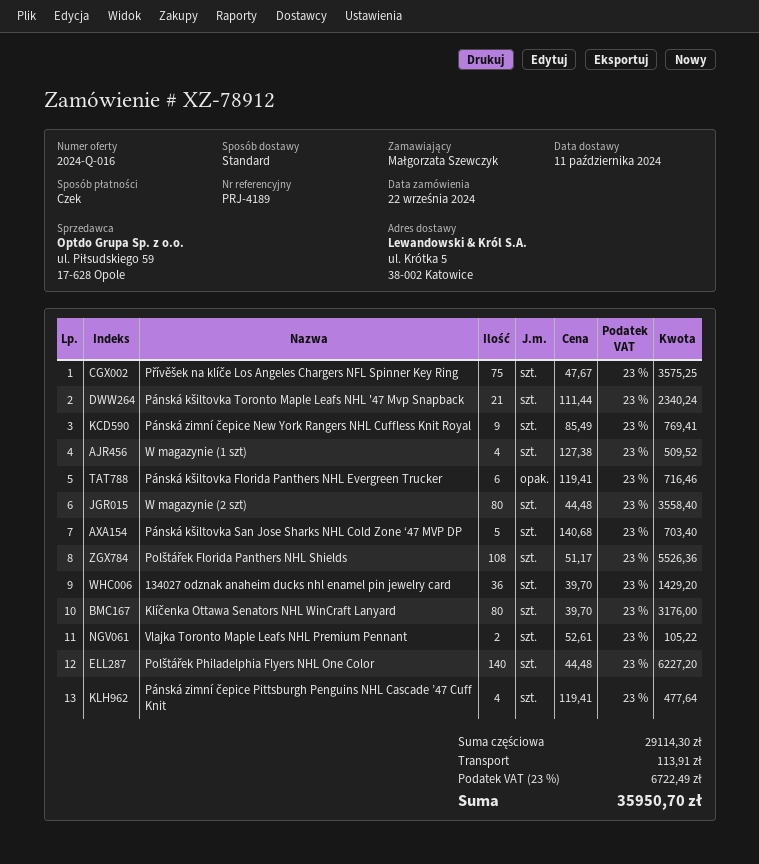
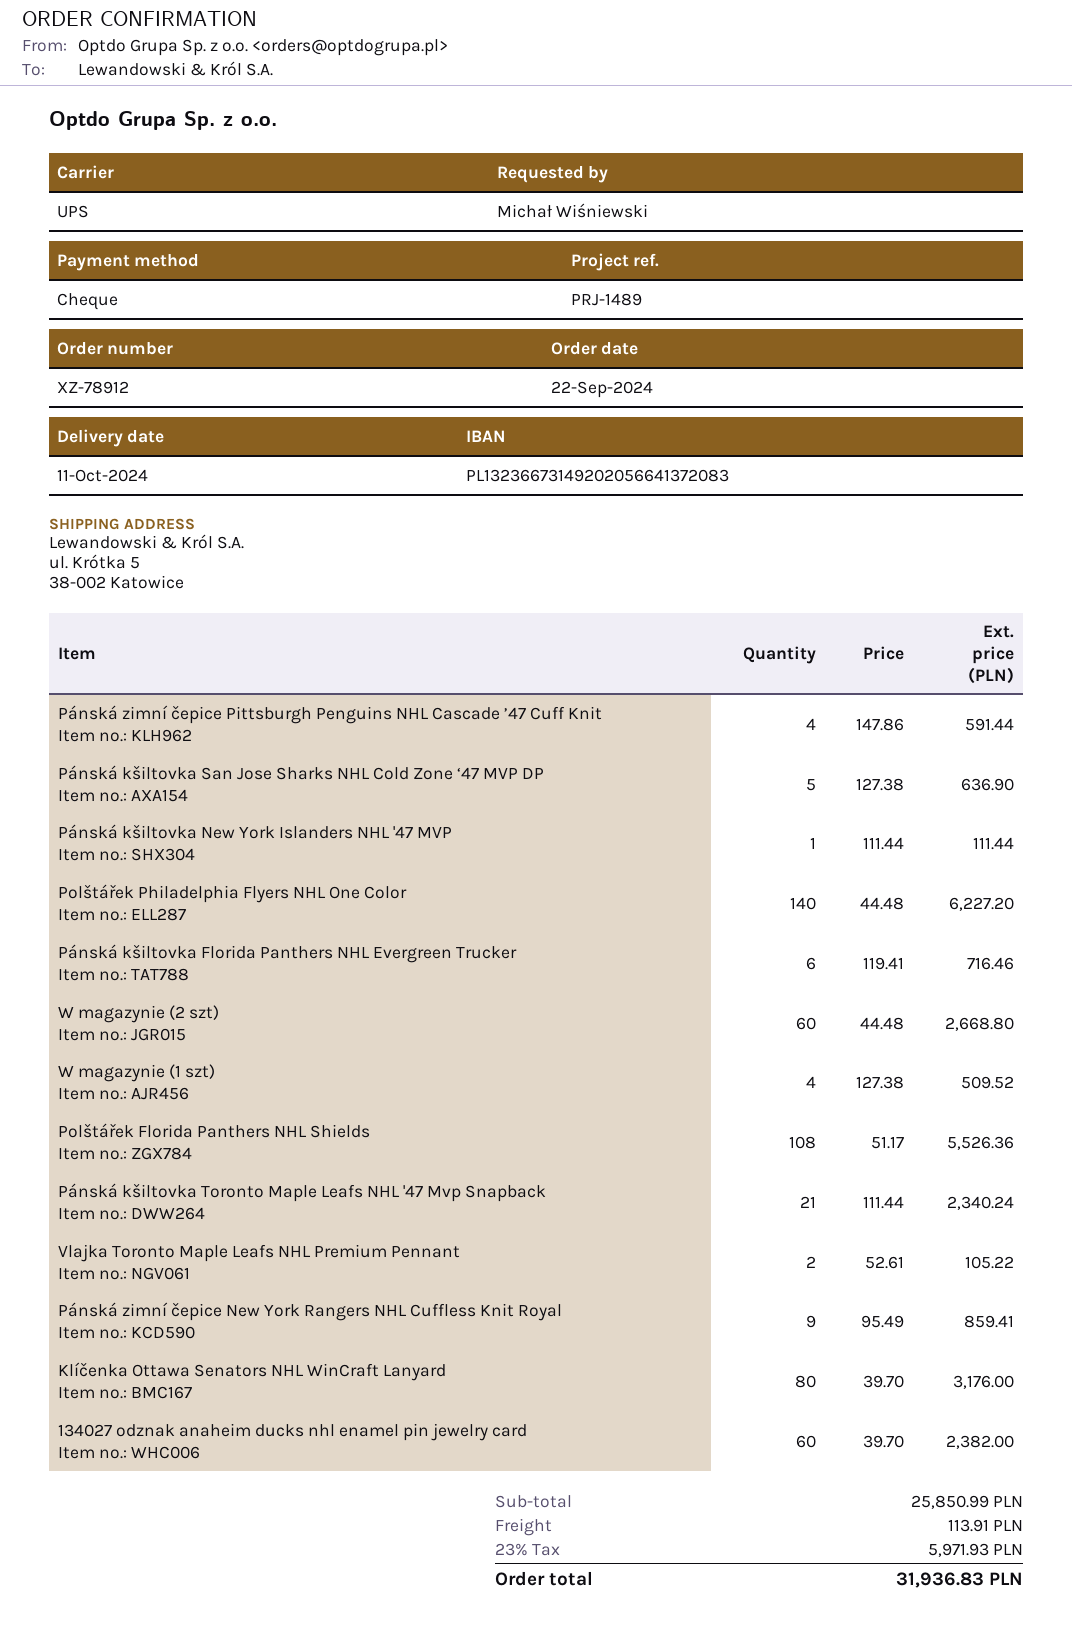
reference: PRJ-4189 -> PRJ-1489
ordered by: Małgorzata Szewczyk -> Michał Wiśniewski
shipping method: standard -> UPS
Přívěšek na klíče Los Angeles Chargers NFL Spinner Key Ring: 75 x 47.67 = 3575.25 -> none
Pánská zimní čepice New York Rangers NHL Cuffless Knit Royal: 9 x 85.49 = 769.41 -> 9 x 95.49 = 859.41
W magazynie (2 szt): 80 x 44.48 = 3558.40 -> 60 x 44.48 = 2668.80
Pánská kšiltovka San Jose Sharks NHL Cold Zone ‘47 MVP DP: 5 x 140.68 = 703.40 -> 5 x 127.38 = 636.90
134027 odznak anaheim ducks nhl enamel pin jewelry card: 36 x 39.70 = 1429.20 -> 60 x 39.70 = 2382.00
Pánská zimní čepice Pittsburgh Penguins NHL Cascade ’47 Cuff Knit: 4 x 119.41 = 477.64 -> 4 x 147.86 = 591.44
Pánská kšiltovka New York Islanders NHL '47 MVP: none -> 1 x 111.44 = 111.44
subtotal: 29114.30 -> 25850.99
tax: 23% = 6722.49 -> 23% = 5971.93
total: 35950.70 -> 31936.83

